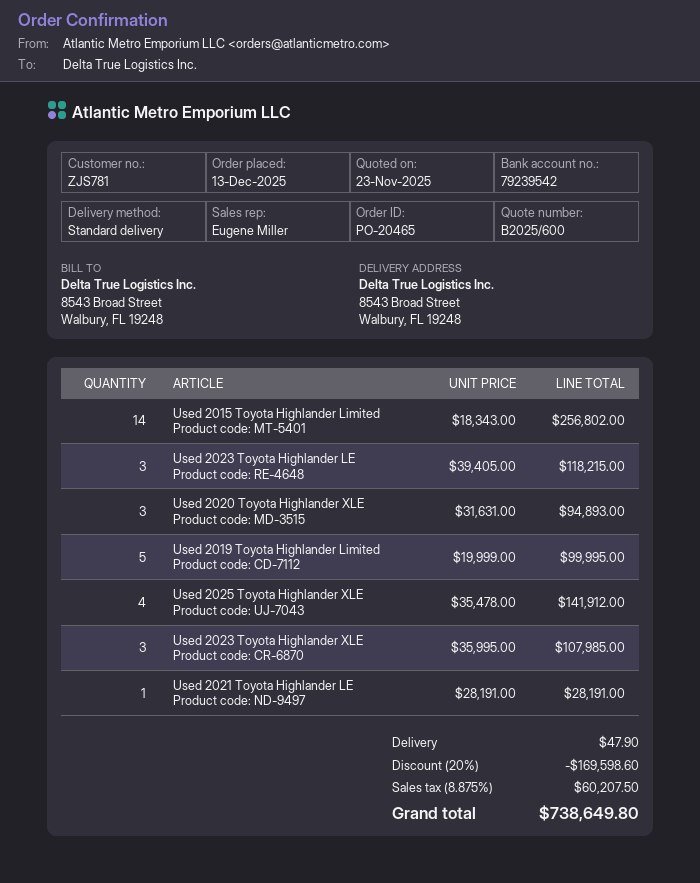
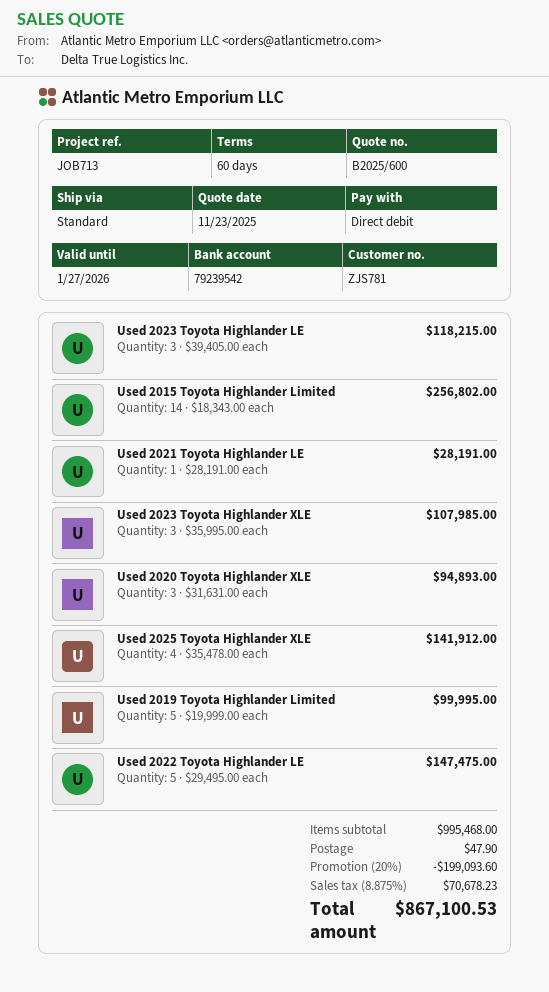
Used 2022 Toyota Highlander LE: none -> 5 x 29495.00 = 147475.00
discount: 20% = 169598.60 -> 20% = 199093.60
tax: 8.875% = 60207.50 -> 8.875% = 70678.23
total: 738649.80 -> 867100.53

